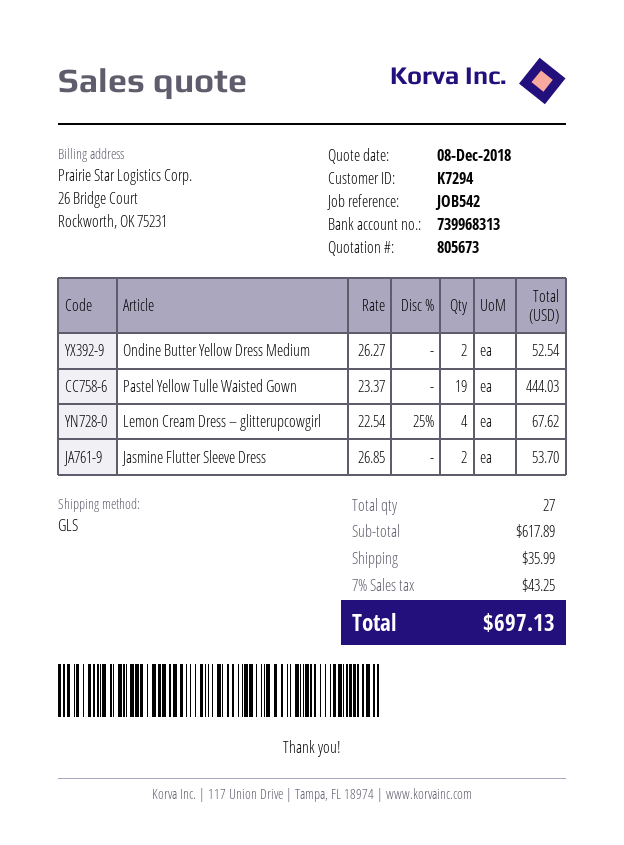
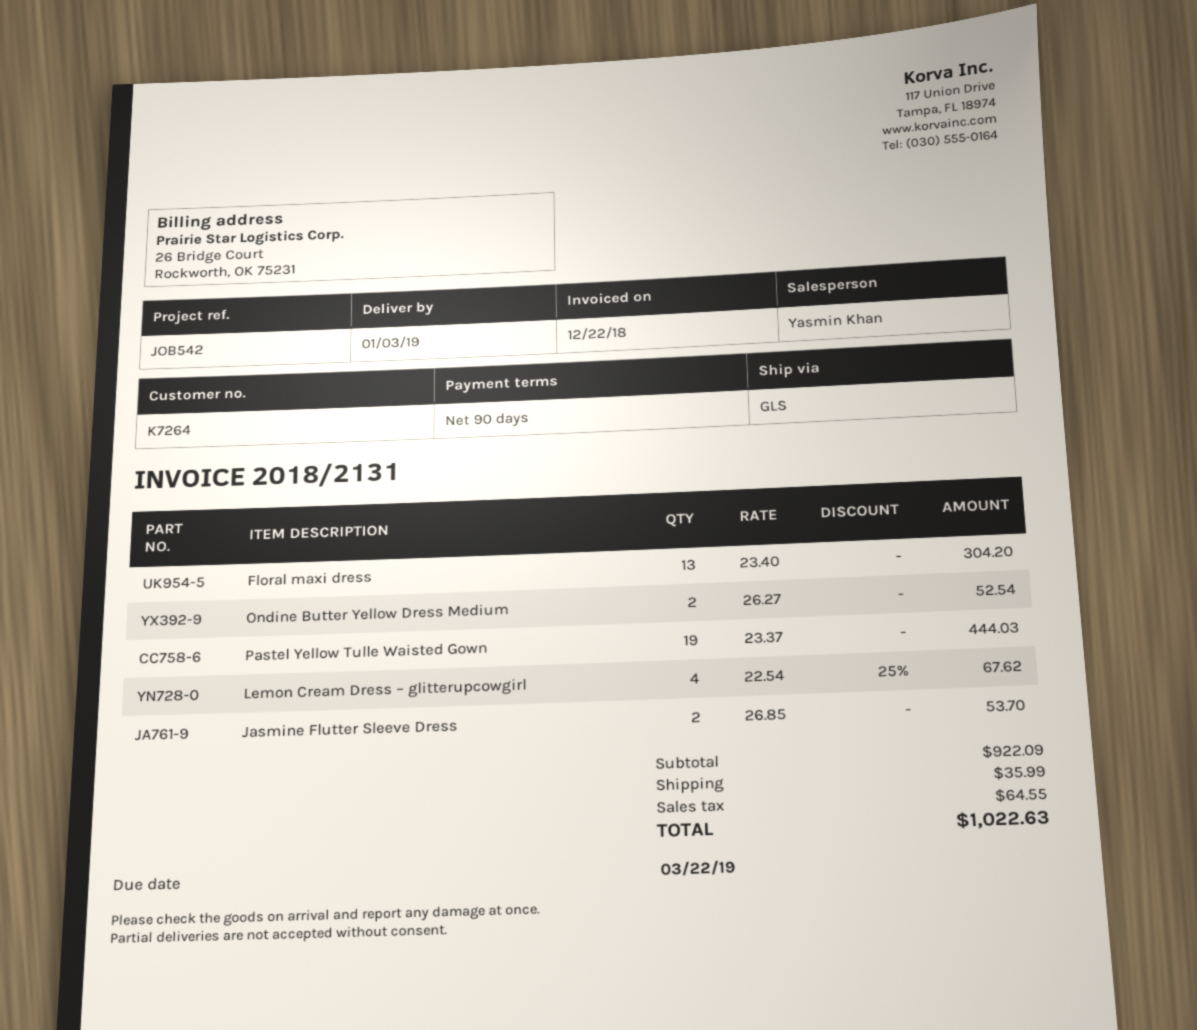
customer number: K7294 -> K7264
Floral maxi dress: none -> 13 x 23.40 = 304.20
subtotal: 617.89 -> 922.09
tax: 43.25 -> 64.55
total: 697.13 -> 1022.63

